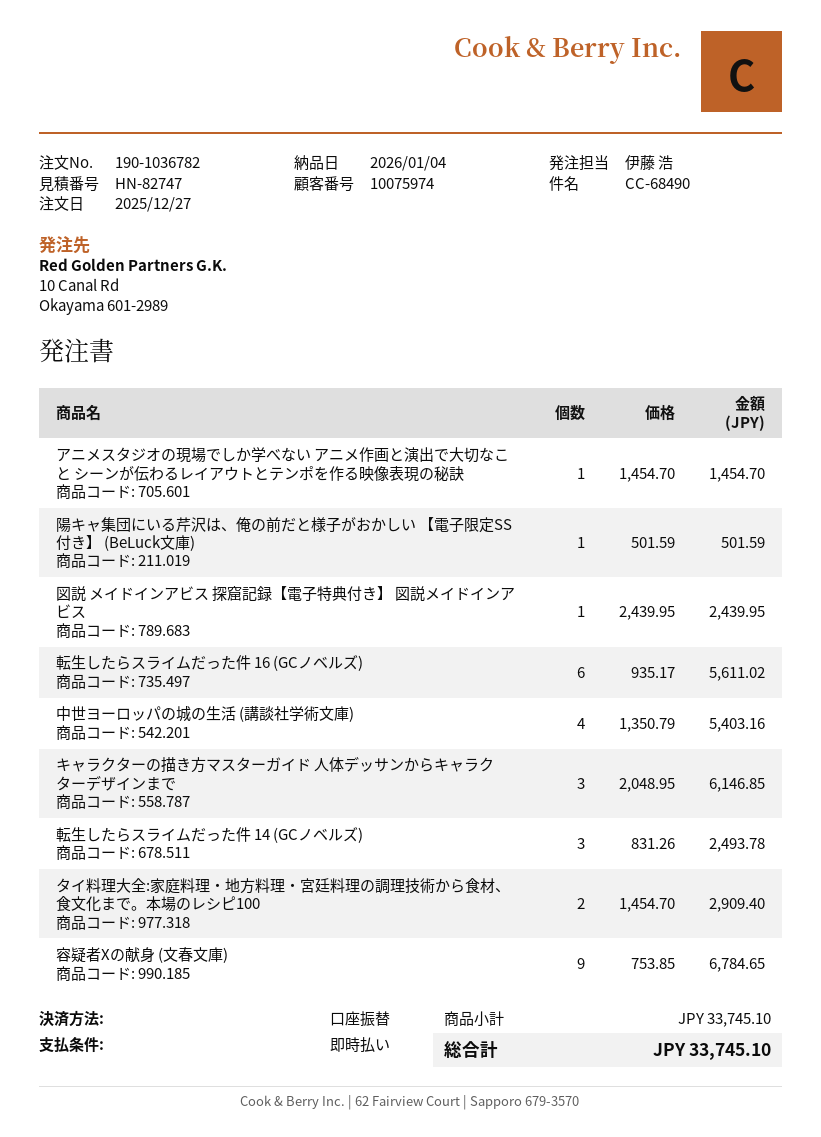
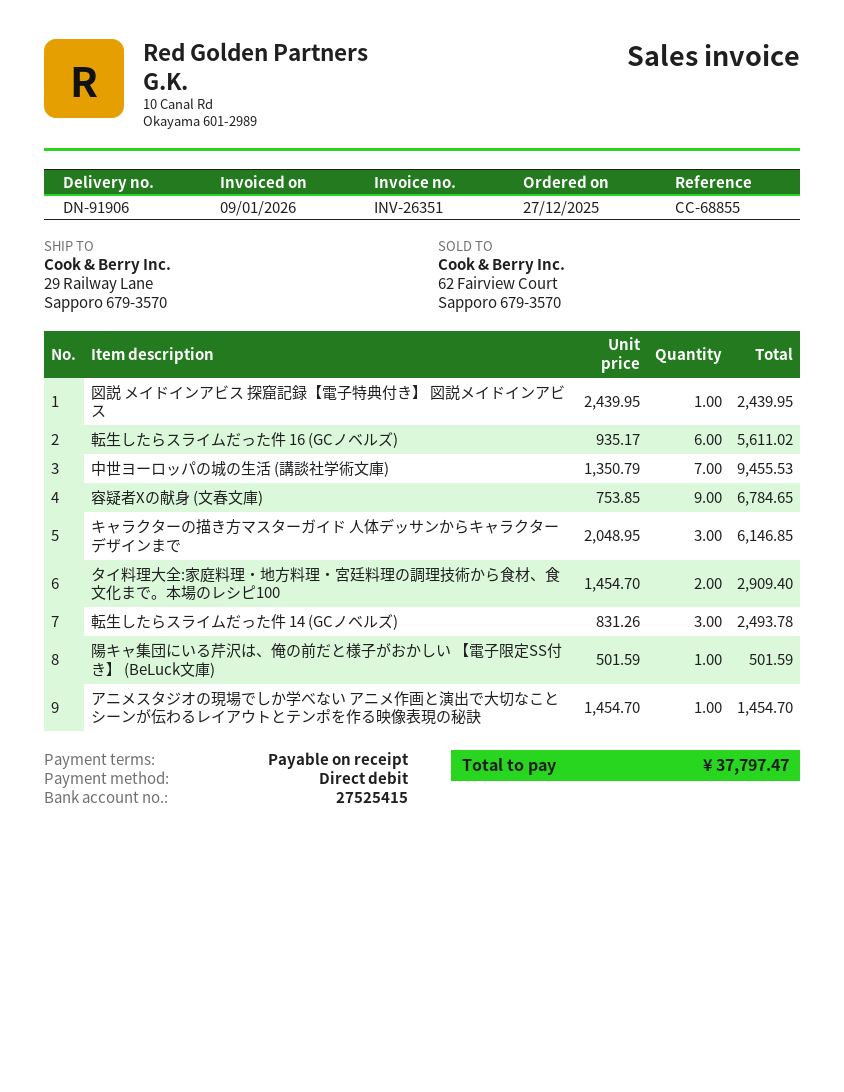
reference: CC-68490 -> CC-68855
中世ヨーロッパの城の生活 (講談社学術文庫): 4 x 1350.79 = 5403.16 -> 7 x 1350.79 = 9455.53
total: 33745.10 -> 37797.47

